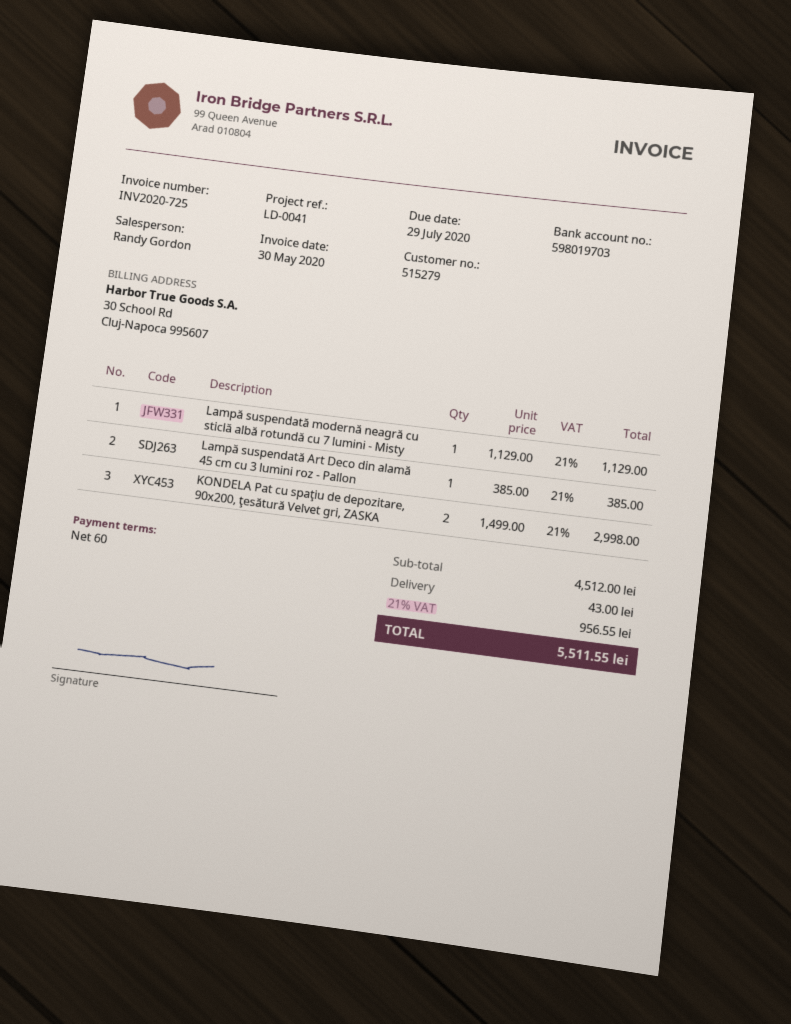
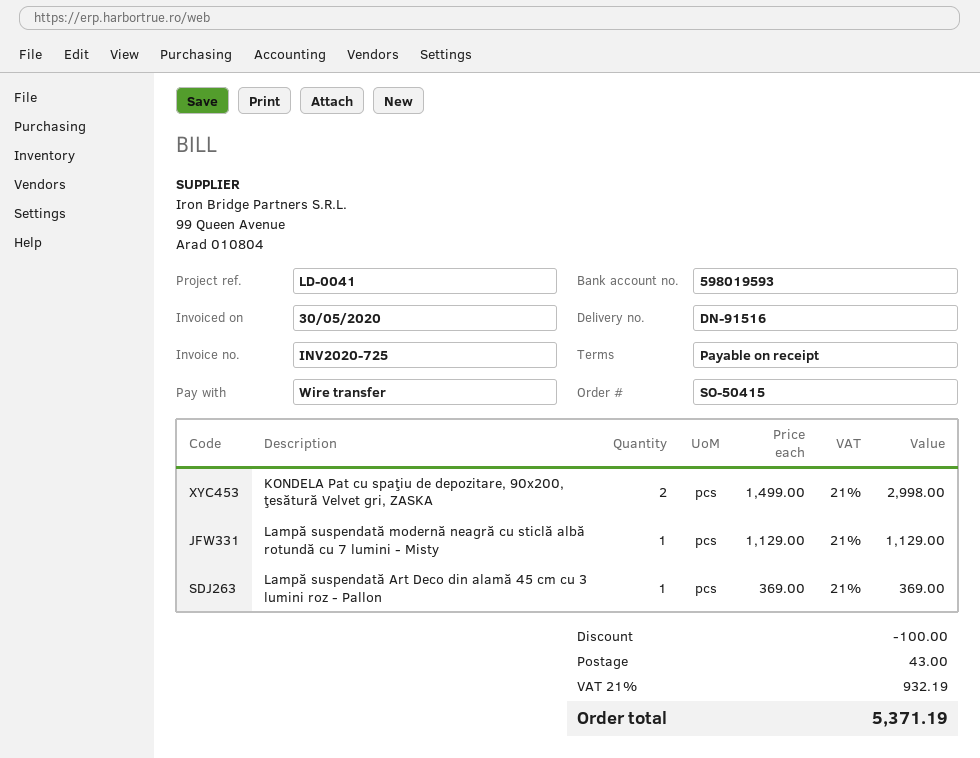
payment terms: 60 days -> on receipt
bank account: 598019703 -> 598019593
Lampă suspendată Art Deco din alamă 45 cm cu 3 lumini roz - Pallon: 1 x 385.00 = 385.00 -> 1 x 369.00 = 369.00
discount: none -> 100.00
tax: 21% = 956.55 -> 21% = 932.19
total: 5511.55 -> 5371.19

